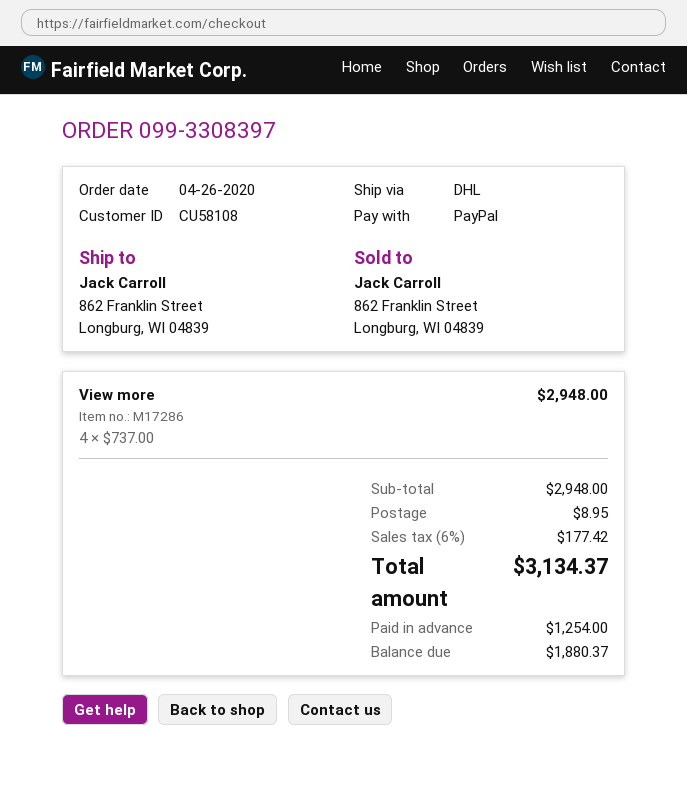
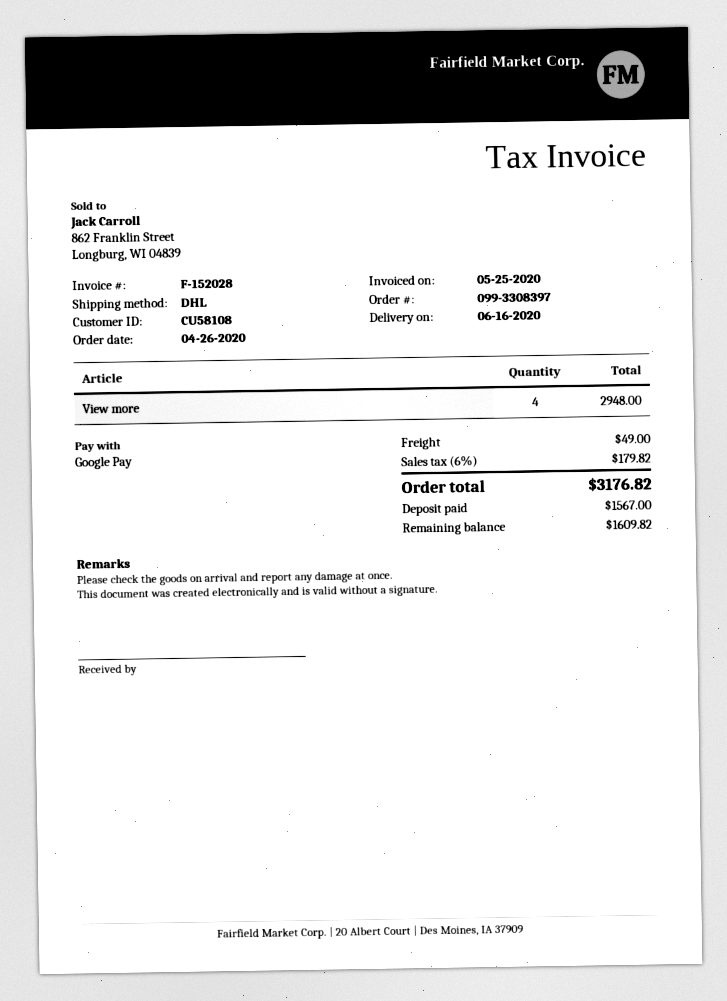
payment method: PayPal -> Google Pay
shipping: 8.95 -> 49.00
tax: 6% = 177.42 -> 6% = 179.82
total: 3134.37 -> 3176.82
deposit: 1254.00 -> 1567.00
balance: 1880.37 -> 1609.82

